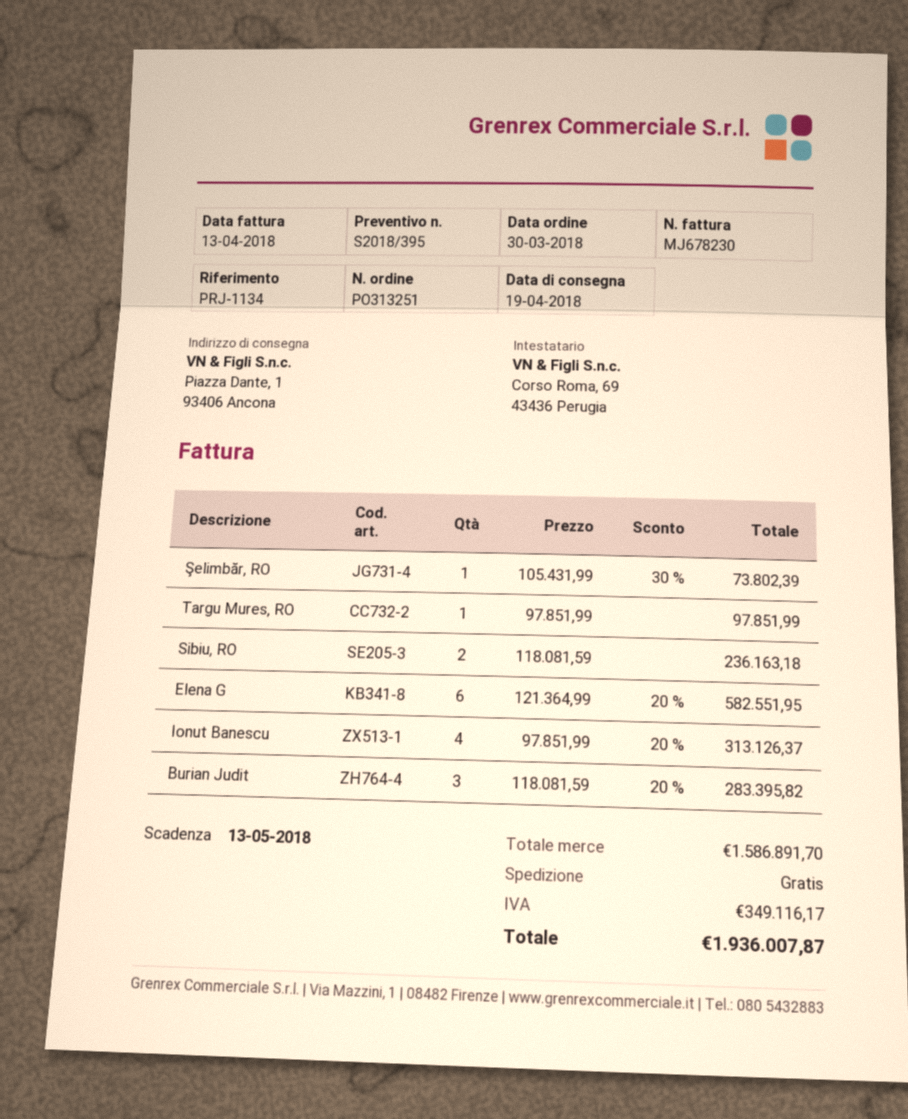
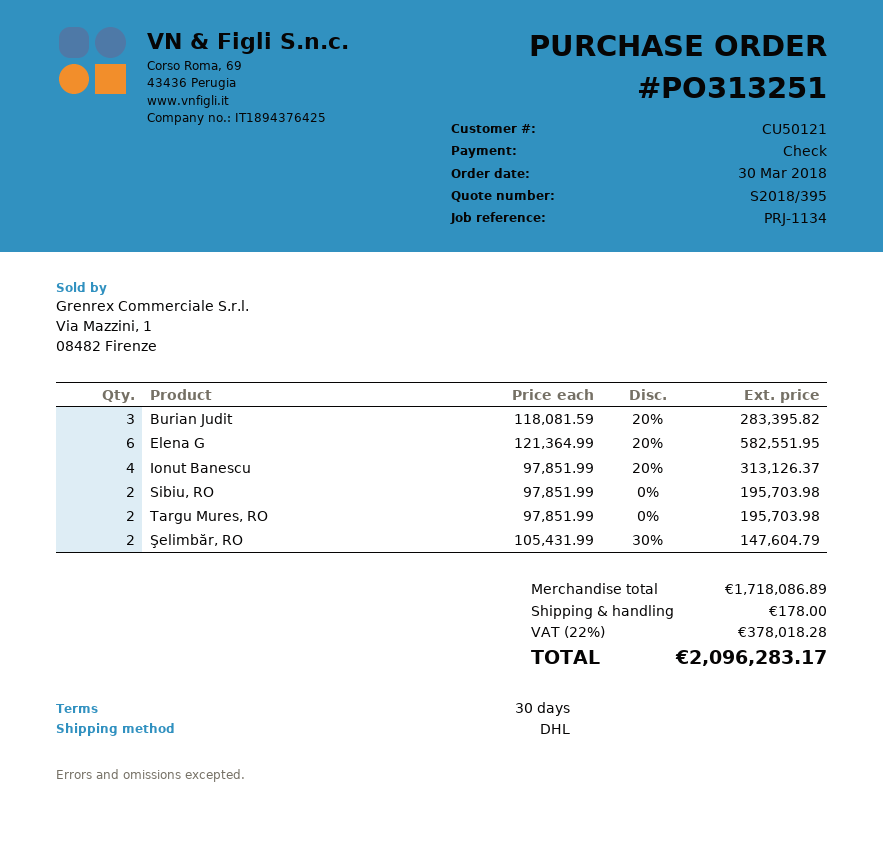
Şelimbăr, RO: 1 x 105431.99 - 30% = 73802.39 -> 2 x 105431.99 - 30% = 147604.79
Targu Mures, RO: 1 x 97851.99 = 97851.99 -> 2 x 97851.99 = 195703.98
Sibiu, RO: 2 x 118081.59 = 236163.18 -> 2 x 97851.99 = 195703.98
subtotal: 1586891.70 -> 1718086.89
shipping: 0.00 -> 178.00
tax: 349116.17 -> 378018.28
total: 1936007.87 -> 2096283.17

